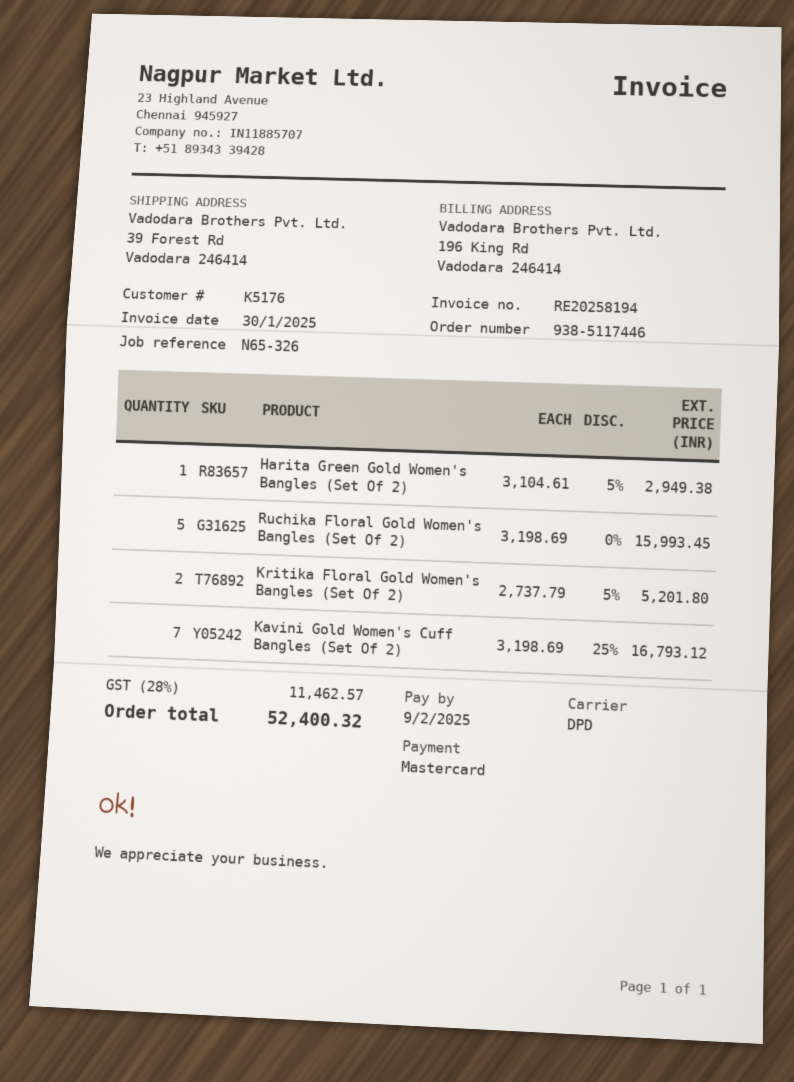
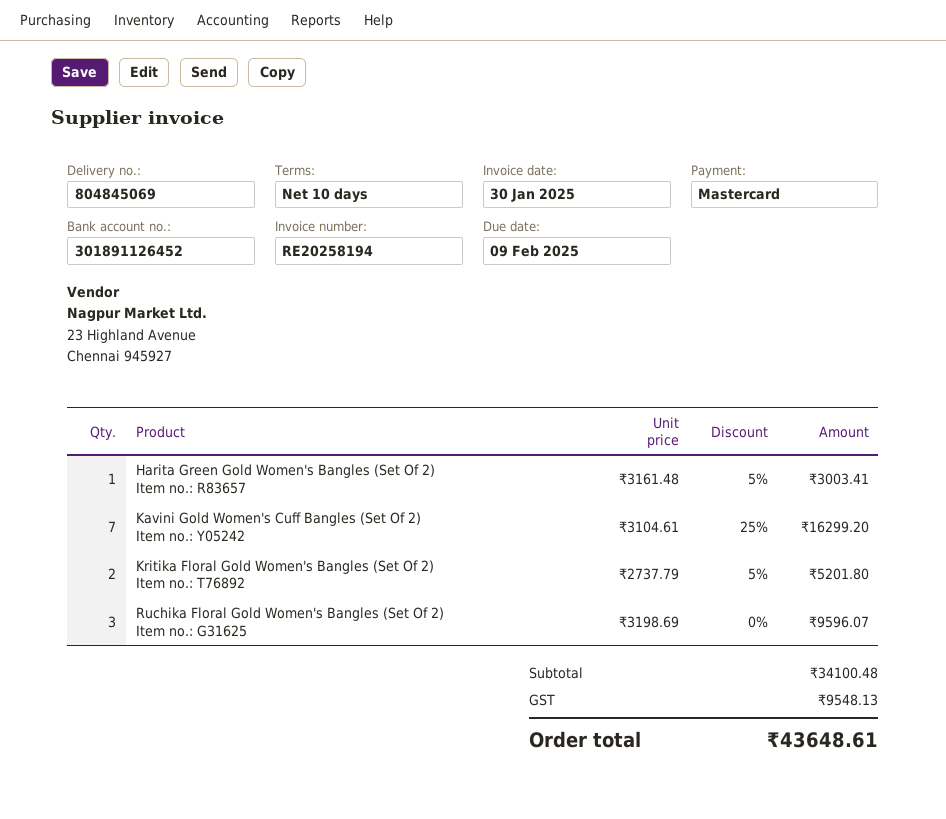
Harita Green Gold Women's Bangles (Set Of 2): 1 x 3104.61 - 5% = 2949.38 -> 1 x 3161.48 - 5% = 3003.41
Ruchika Floral Gold Women's Bangles (Set Of 2): 5 x 3198.69 = 15993.45 -> 3 x 3198.69 = 9596.07
Kavini Gold Women's Cuff Bangles (Set Of 2): 7 x 3198.69 - 25% = 16793.12 -> 7 x 3104.61 - 25% = 16299.20
tax: 11462.57 -> 9548.13
total: 52400.32 -> 43648.61

